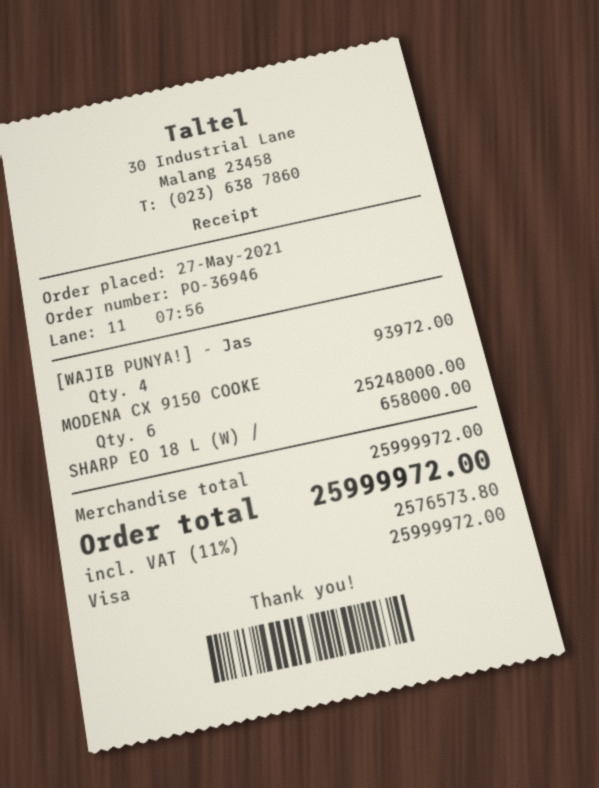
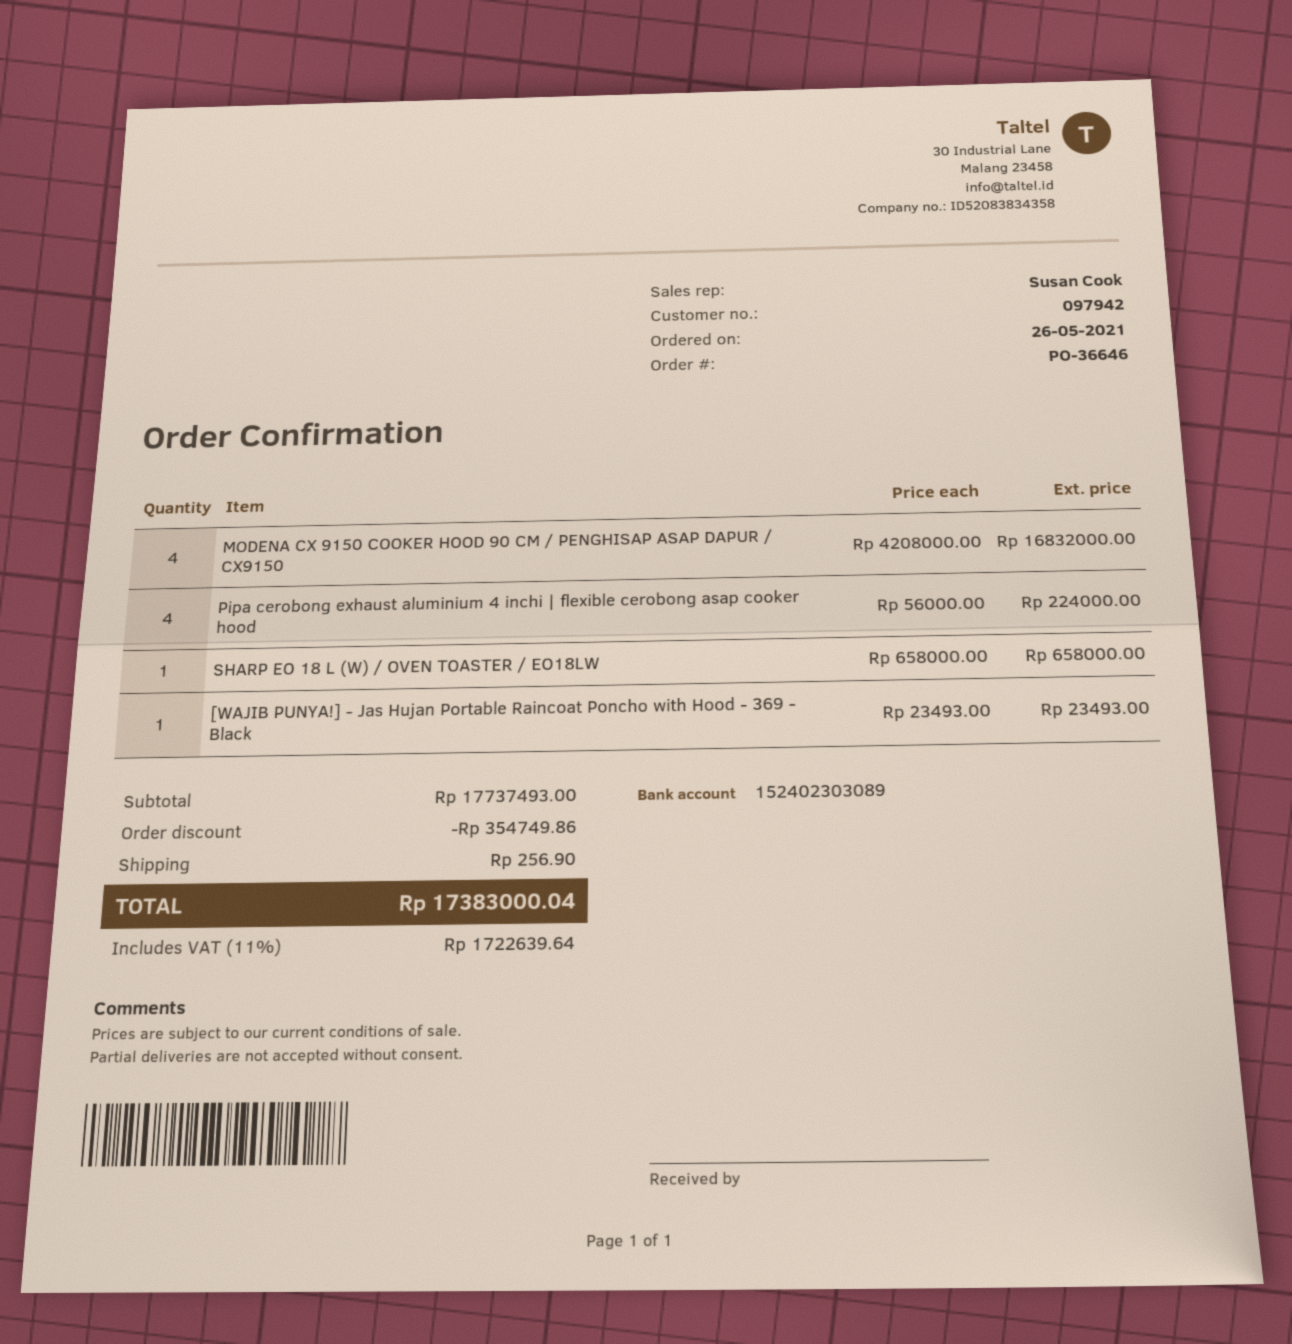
order number: PO-36946 -> PO-36646
order date: 2021-05-27 -> 2021-05-26
[WAJIB PUNYA!] - Jas: 4 for 93972.00 -> 1 for 23493.00
MODENA CX 9150 COOKE: 6 for 25248000.00 -> 4 for 16832000.00
Pipa cerobong exhaust aluminium 4 inchi | flexible cerobong asap cooker hood: none -> 4 for 224000.00
subtotal: 25999972.00 -> 17737493.00
discount: none -> 354749.86
shipping: none -> 256.90
tax: 11% = 2576573.80 -> 11% = 1722639.64
total: 25999972.00 -> 17383000.04

